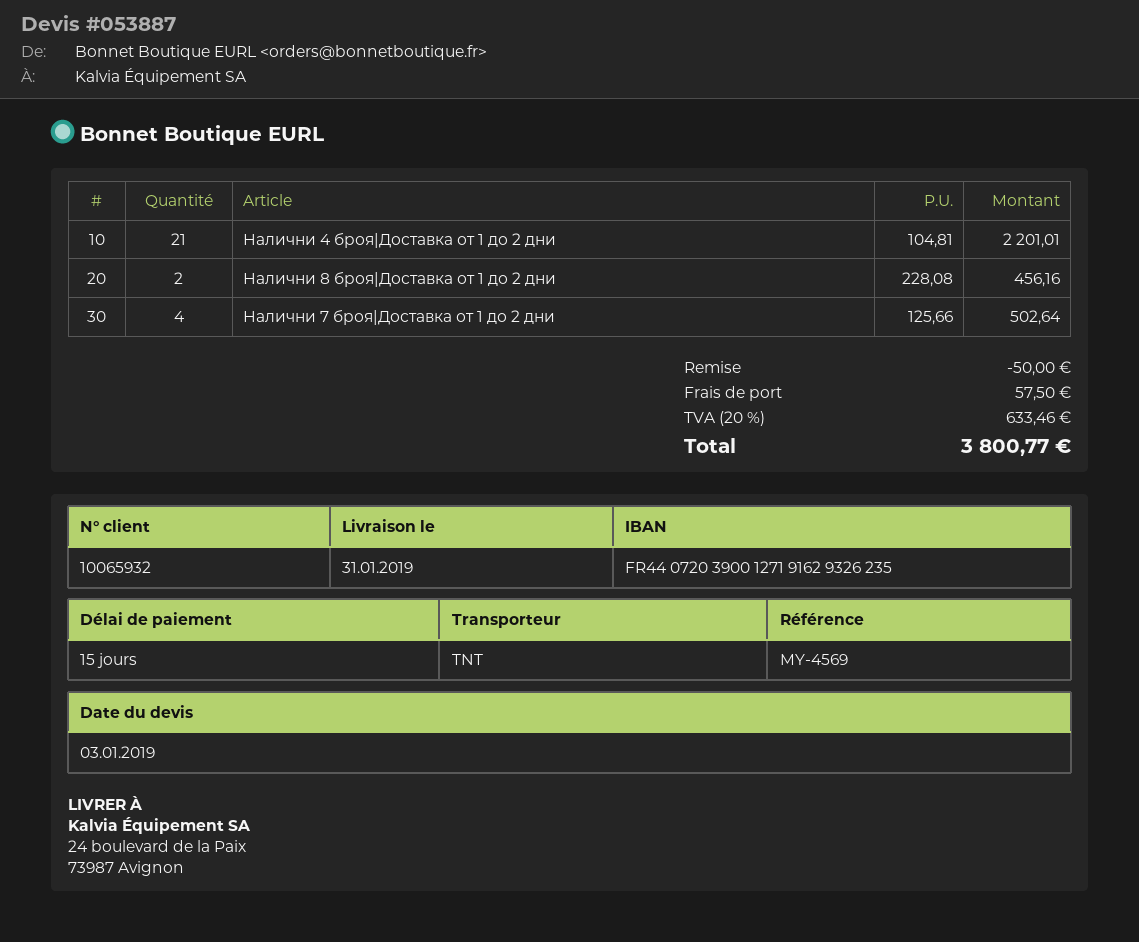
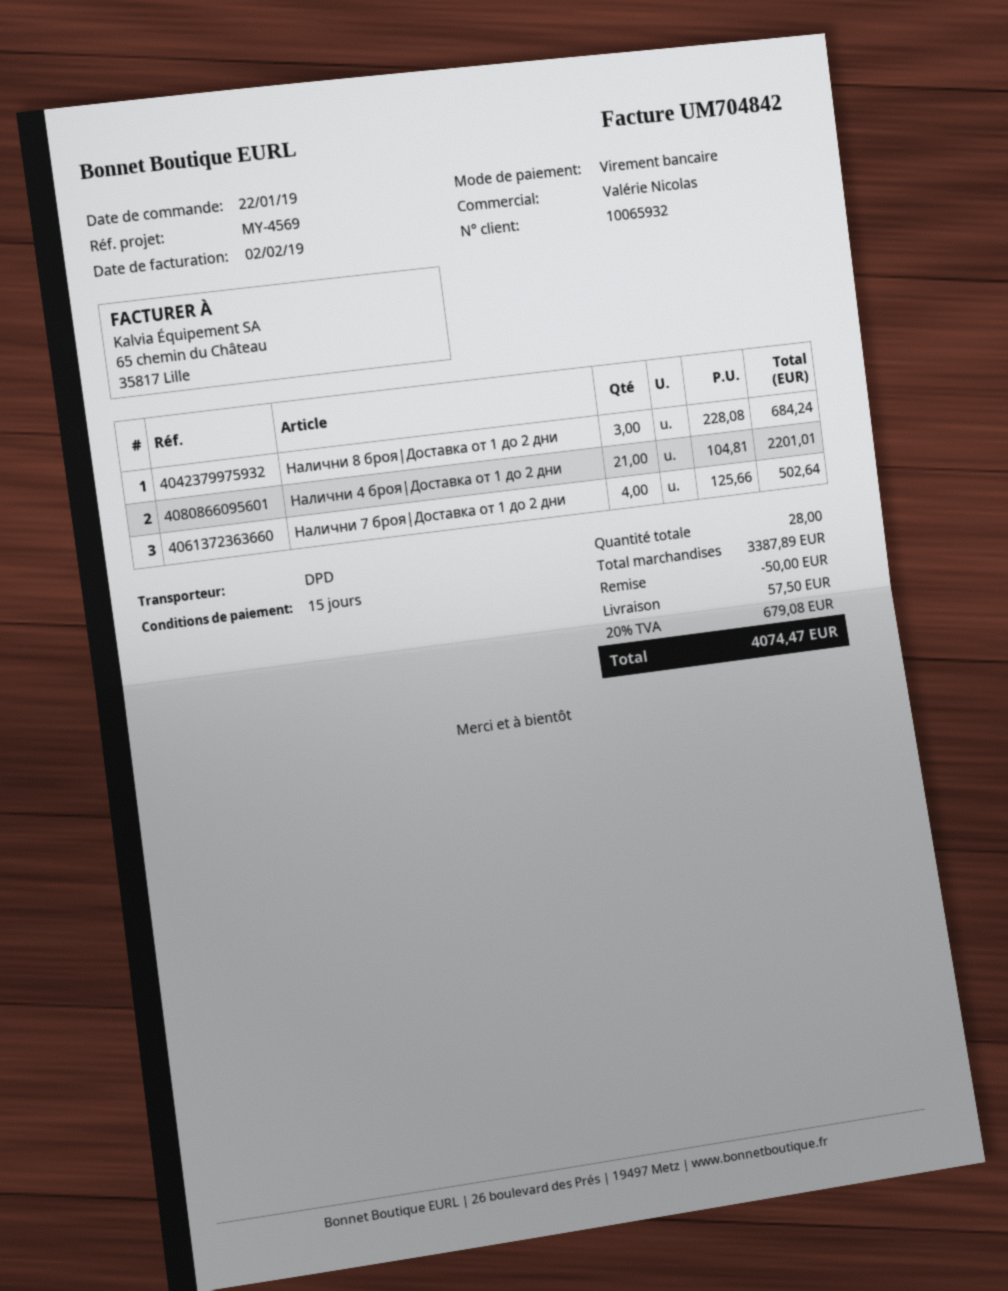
shipping method: TNT -> DPD
Налични 8 броя|Доставка от 1 до 2 дни: 2 x 228.08 = 456.16 -> 3 x 228.08 = 684.24
tax: 20% = 633.46 -> 20% = 679.08
total: 3800.77 -> 4074.47

